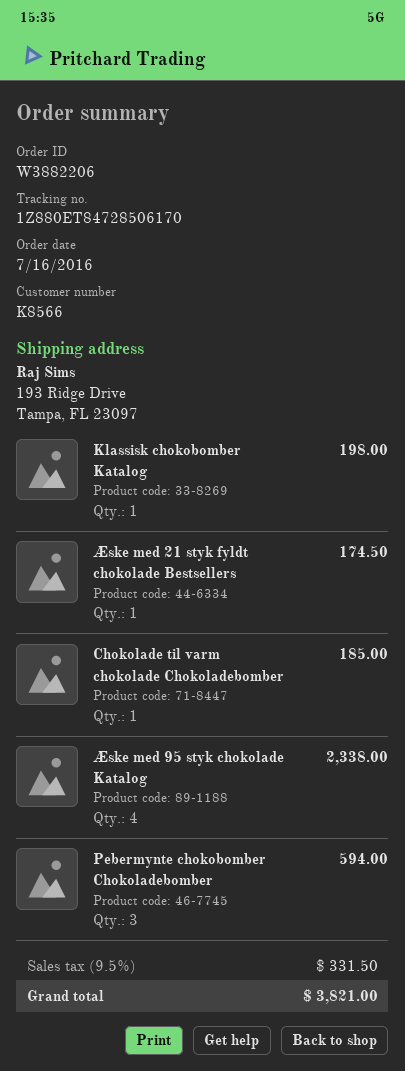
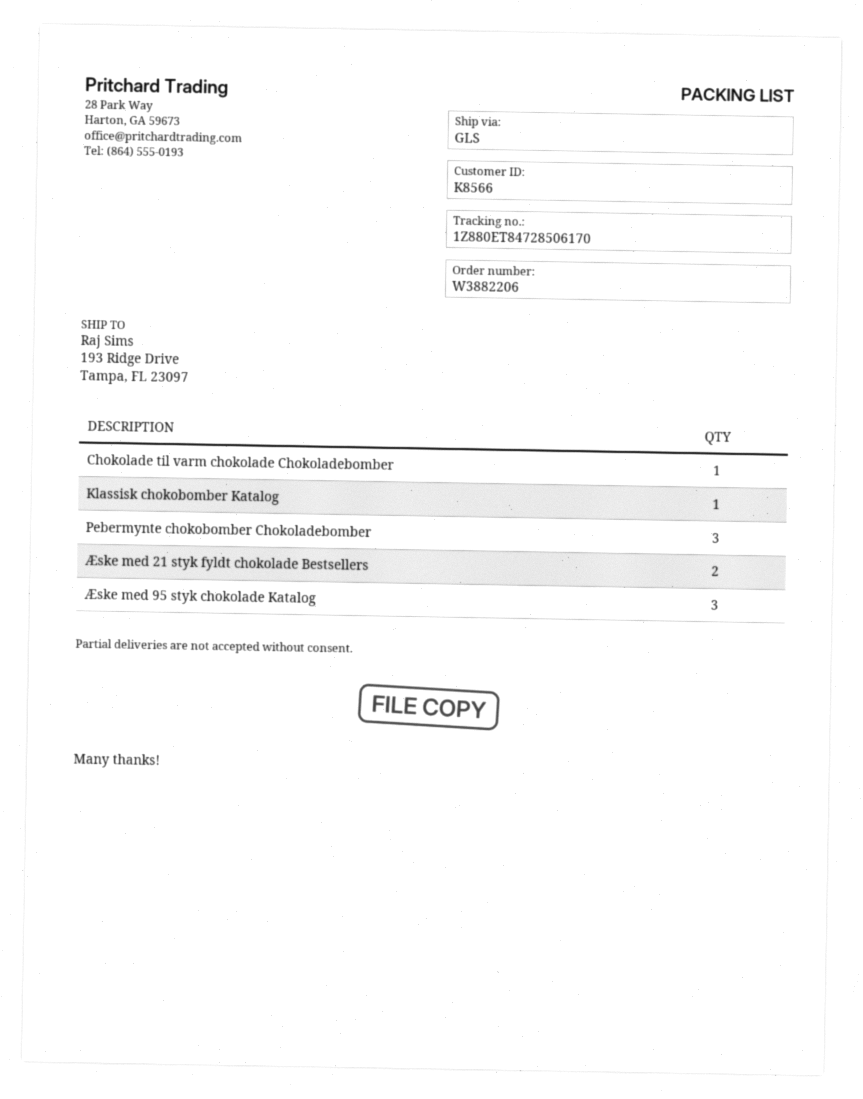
Æske med 21 styk fyldt chokolade Bestsellers: 1 -> 2
Æske med 95 styk chokolade Katalog: 4 -> 3

